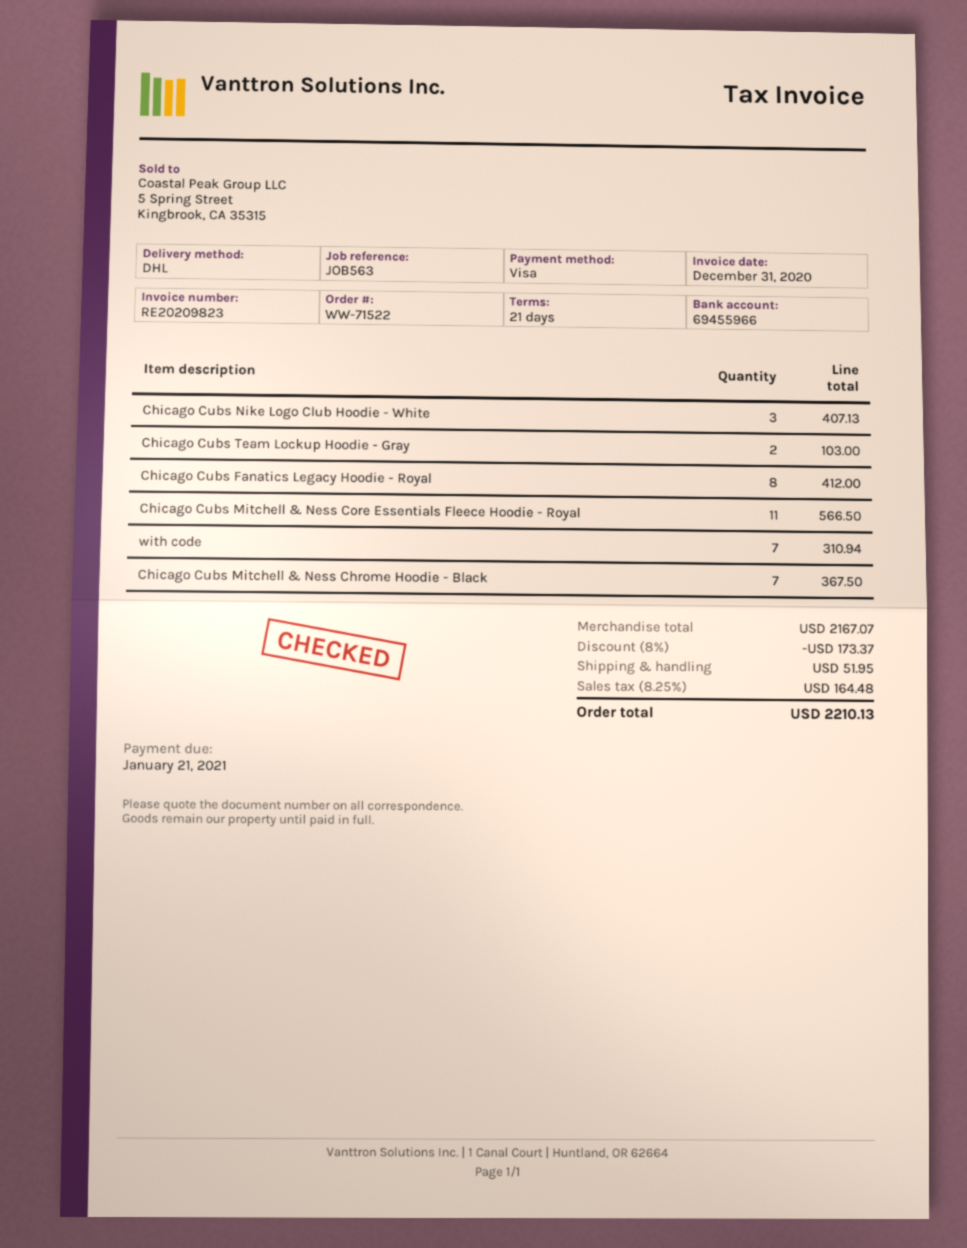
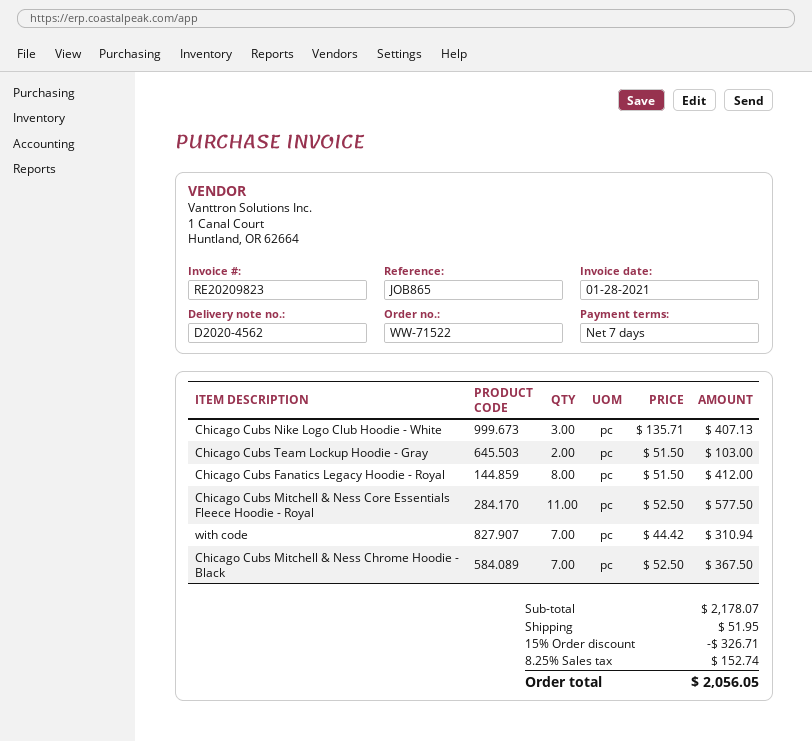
invoice date: 2020-12-31 -> 2021-01-28
payment terms: 21 days -> 7 days
reference: JOB563 -> JOB865
Chicago Cubs Mitchell & Ness Core Essentials Fleece Hoodie - Royal: 11 for 566.50 -> 11 for 577.50
subtotal: 2167.07 -> 2178.07
discount: 8% = 173.37 -> 15% = 326.71
tax: 8.25% = 164.48 -> 8.25% = 152.74
total: 2210.13 -> 2056.05

